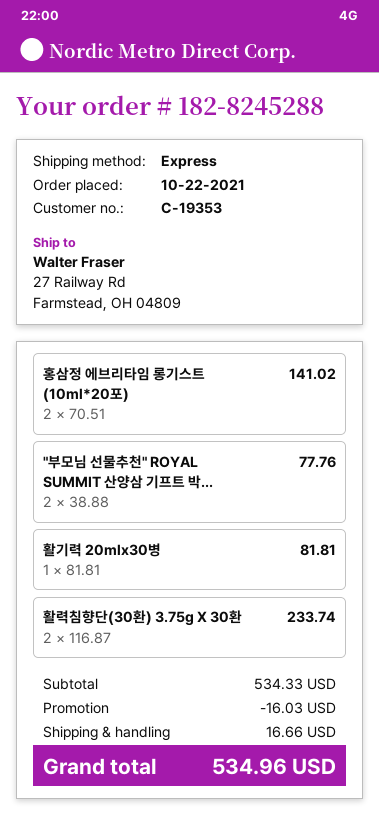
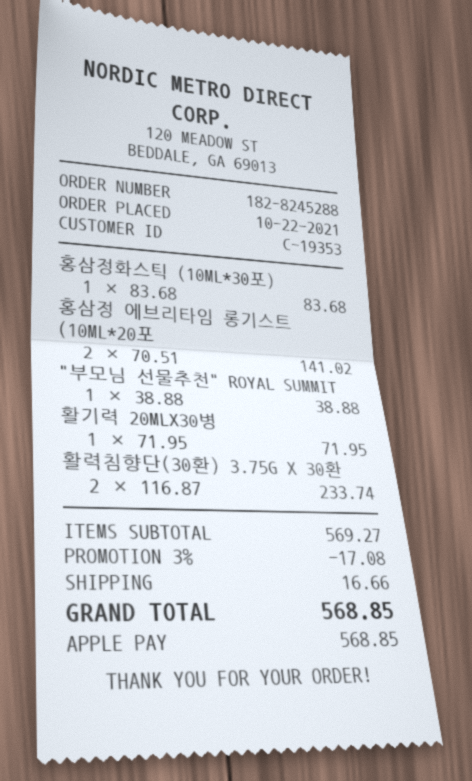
"부모님 선물추천" ROYAL SUMMIT 산양삼 기프트 박...: 2 x 38.88 = 77.76 -> 1 x 38.88 = 38.88
활기력 20mlx30병: 1 x 81.81 = 81.81 -> 1 x 71.95 = 71.95
홍삼정화스틱 (10ML*30포): none -> 1 x 83.68 = 83.68
subtotal: 534.33 -> 569.27
discount: 16.03 -> 17.08
total: 534.96 -> 568.85

